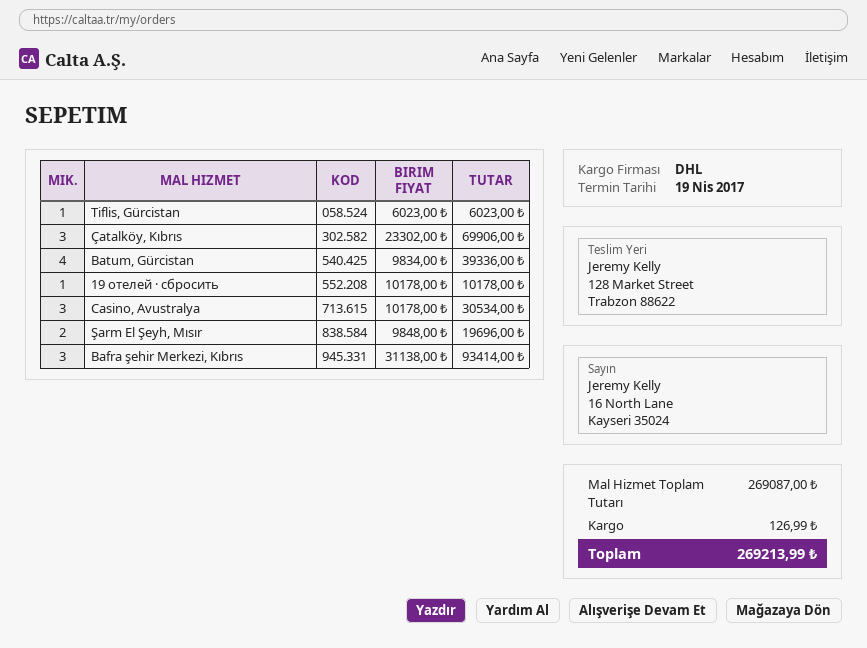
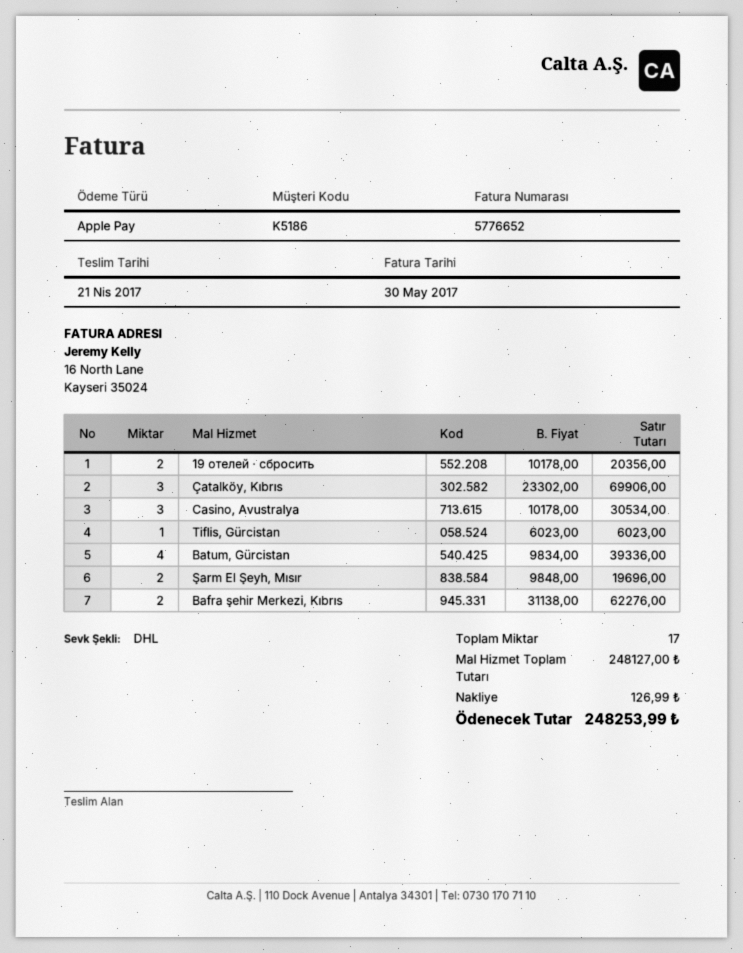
delivery date: 2017-04-19 -> 2017-04-21
19 отелей · сбросить: 1 x 10178.00 = 10178.00 -> 2 x 10178.00 = 20356.00
Bafra şehir Merkezi, Kıbrıs: 3 x 31138.00 = 93414.00 -> 2 x 31138.00 = 62276.00
subtotal: 269087.00 -> 248127.00
total: 269213.99 -> 248253.99

